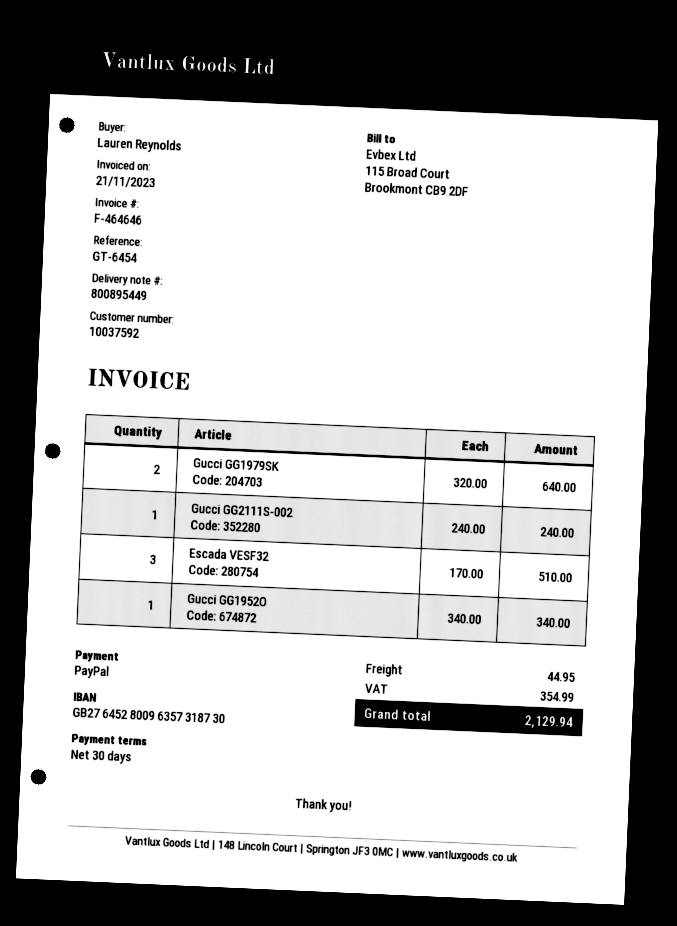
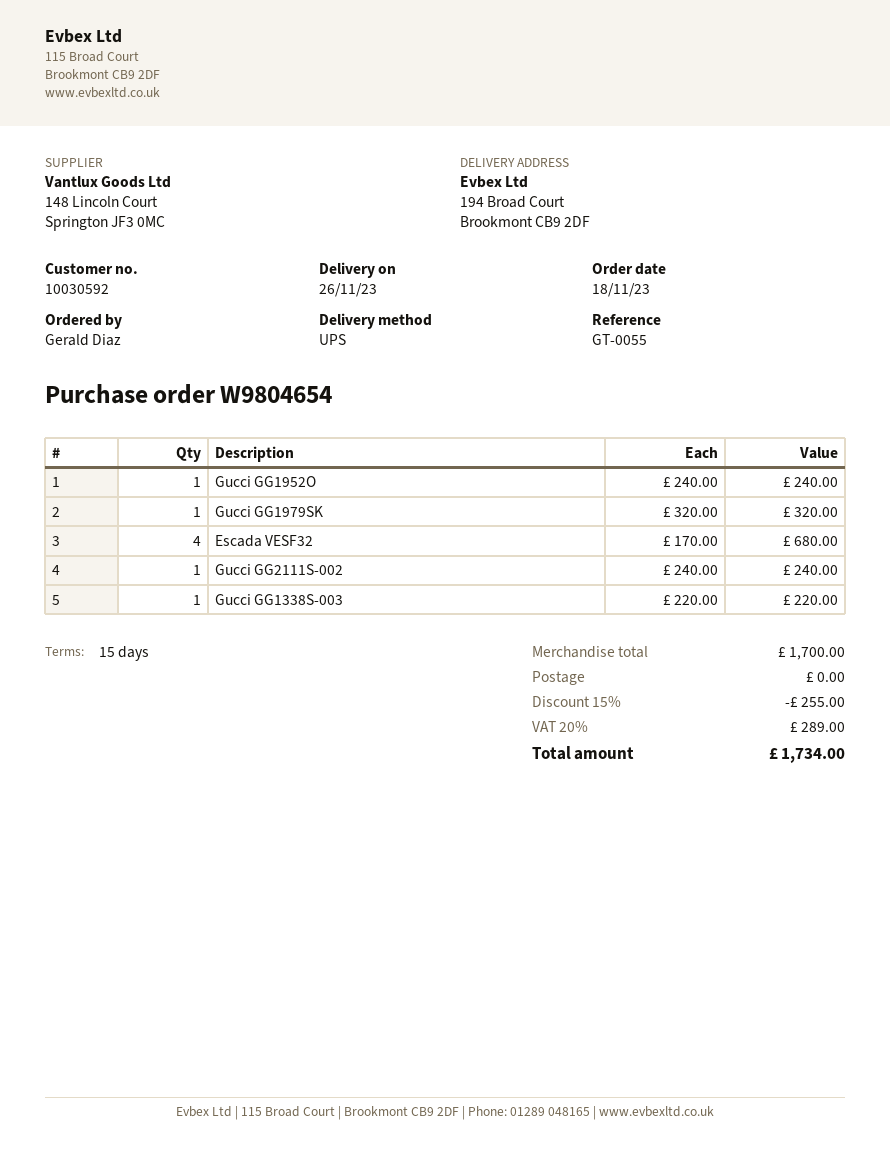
payment terms: 30 days -> 15 days
customer number: 10037592 -> 10030592
reference: GT-6454 -> GT-0055
ordered by: Lauren Reynolds -> Gerald Diaz
Gucci GG1979SK: 2 x 320.00 = 640.00 -> 1 x 320.00 = 320.00
Escada VESF32: 3 x 170.00 = 510.00 -> 4 x 170.00 = 680.00
Gucci GG1952O: 1 x 340.00 = 340.00 -> 1 x 240.00 = 240.00
Gucci GG1338S-003: none -> 1 x 220.00 = 220.00
discount: none -> 15% = 255.00
shipping: 44.95 -> 0.00
tax: 354.99 -> 289.00
total: 2129.94 -> 1734.00

